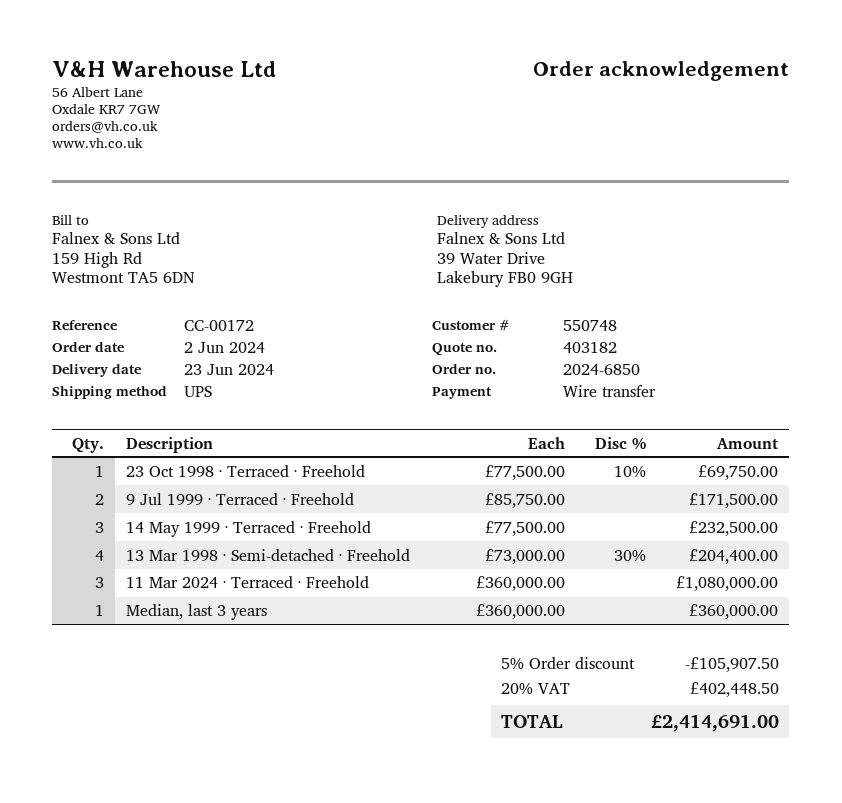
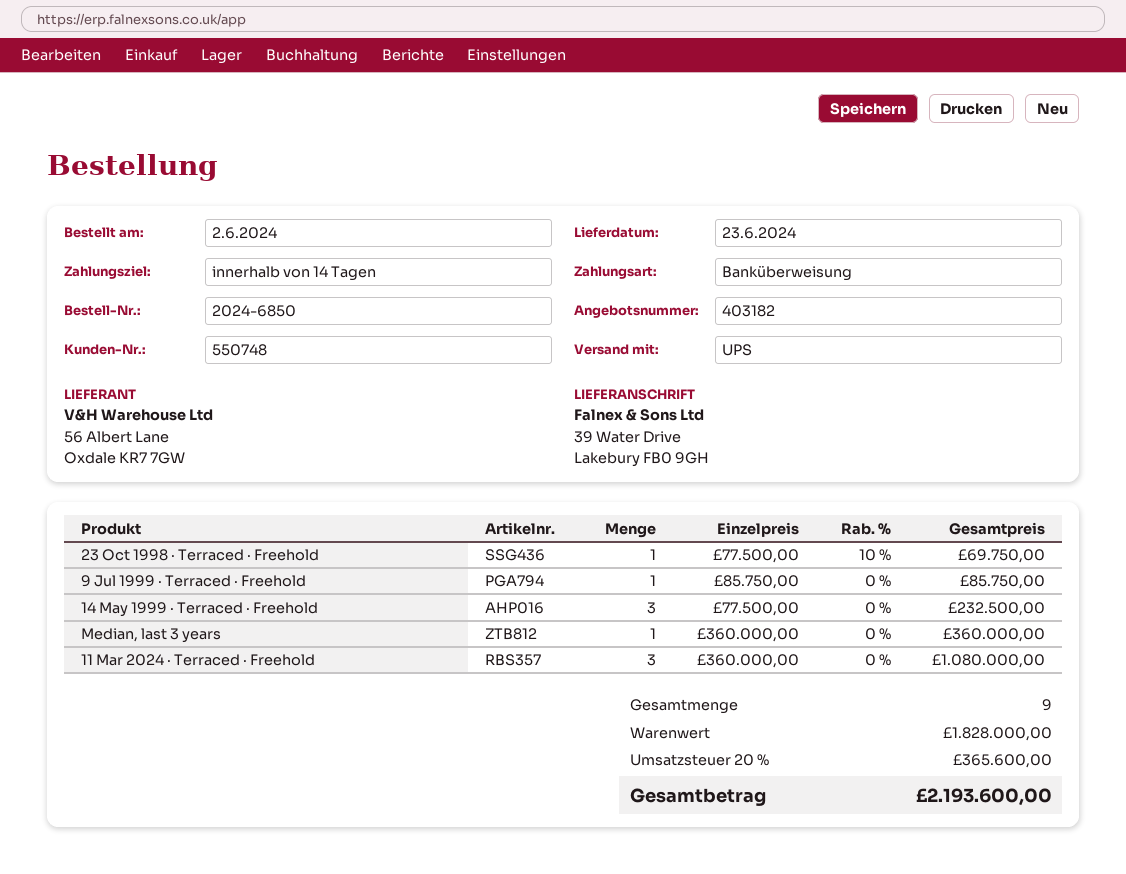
9 Jul 1999 · Terraced · Freehold: 2 x 85750.00 = 171500.00 -> 1 x 85750.00 = 85750.00
13 Mar 1998 · Semi-detached · Freehold: 4 x 73000.00 - 30% = 204400.00 -> none
discount: 5% = 105907.50 -> none
tax: 20% = 402448.50 -> 20% = 365600.00
total: 2414691.00 -> 2193600.00

